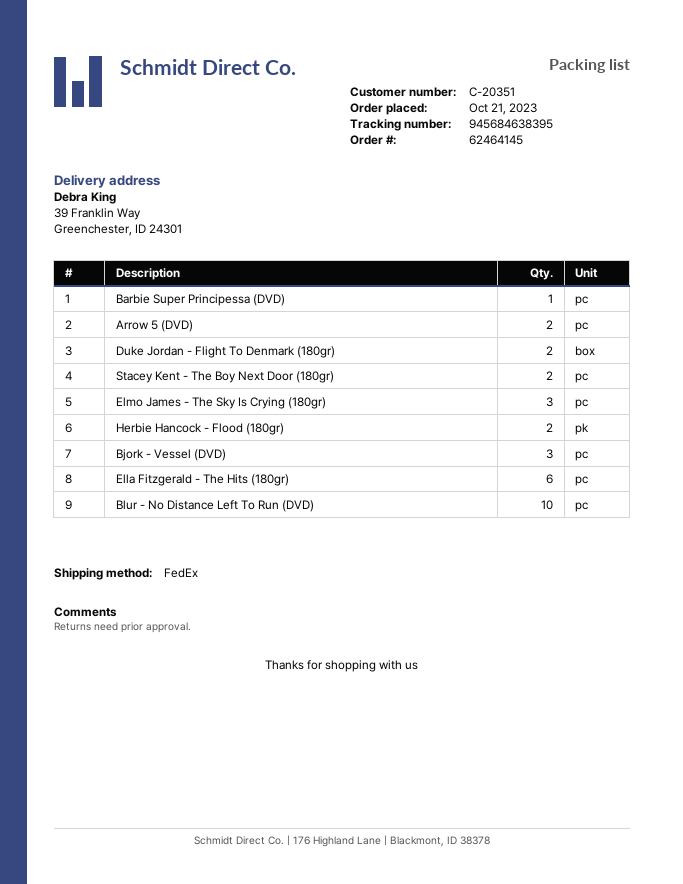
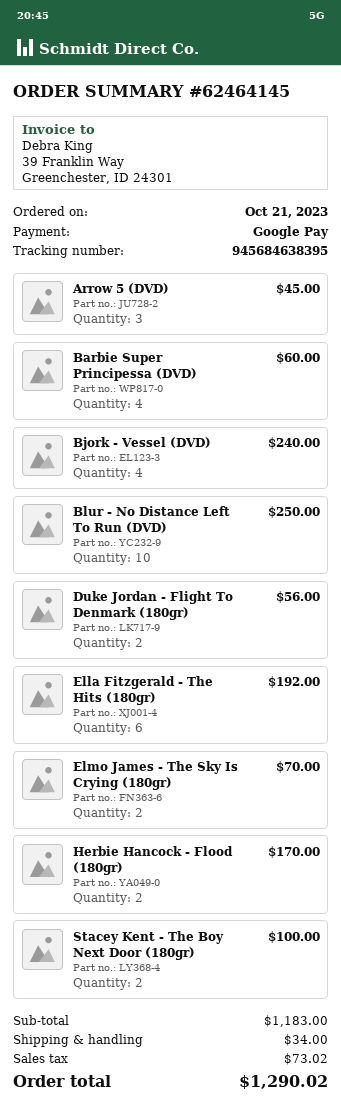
Barbie Super Principessa (DVD): 1 -> 4
Arrow 5 (DVD): 2 -> 3
Elmo James - The Sky Is Crying (180gr): 3 -> 2
Bjork - Vessel (DVD): 3 -> 4

